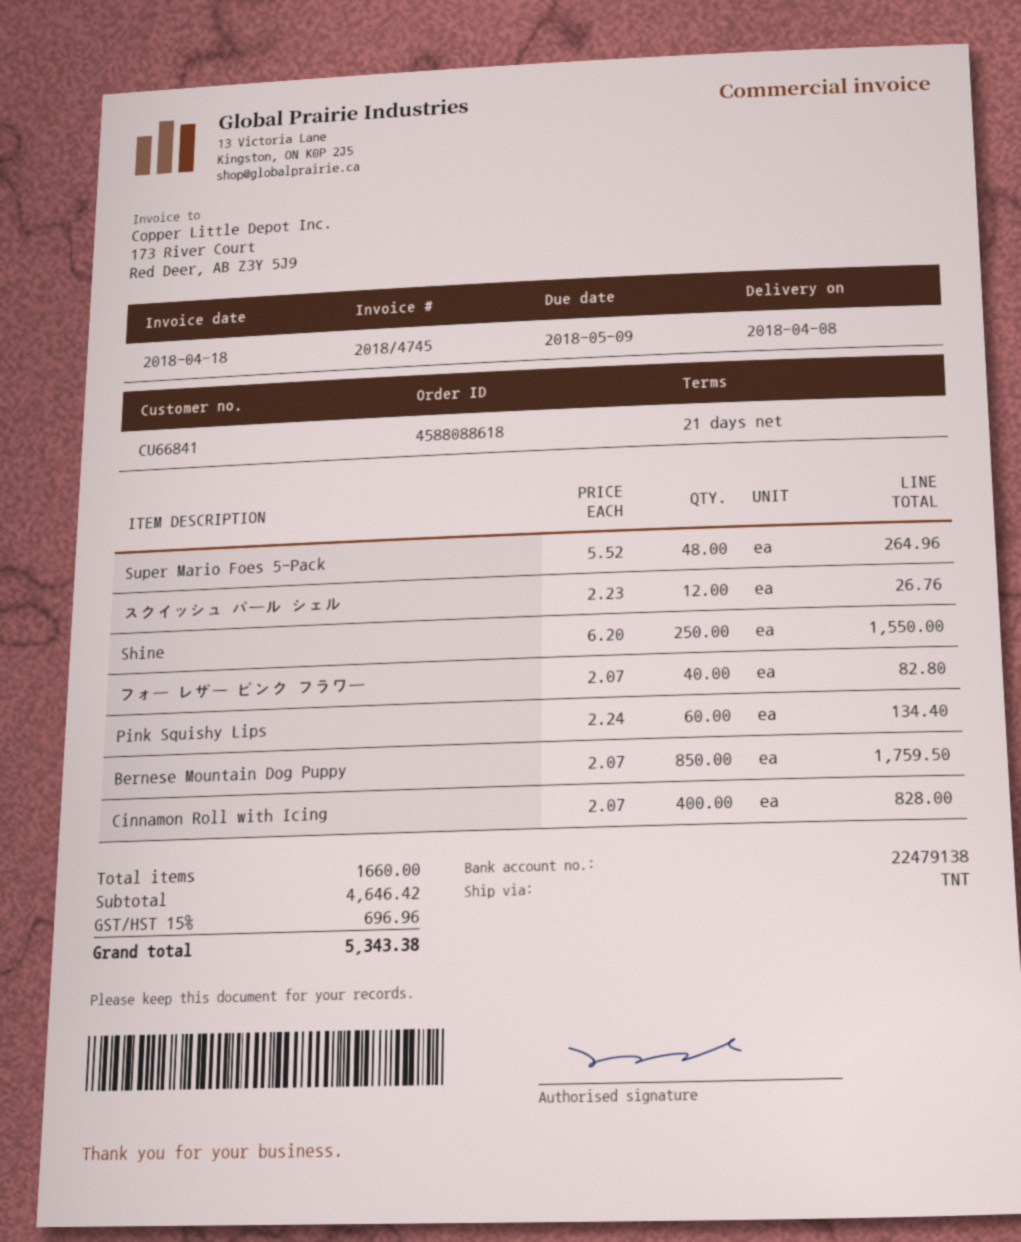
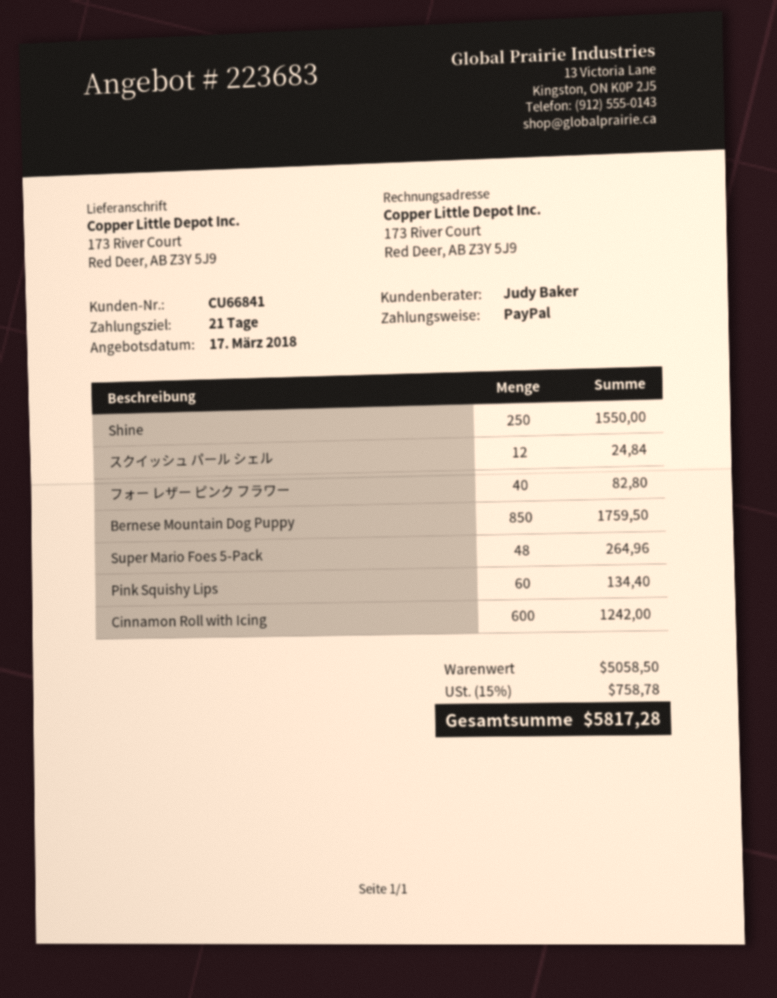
スクイッシュ パール シェル: 12 for 26.76 -> 12 for 24.84
Cinnamon Roll with Icing: 400 for 828.00 -> 600 for 1242.00
subtotal: 4646.42 -> 5058.50
tax: 15% = 696.96 -> 15% = 758.78
total: 5343.38 -> 5817.28

